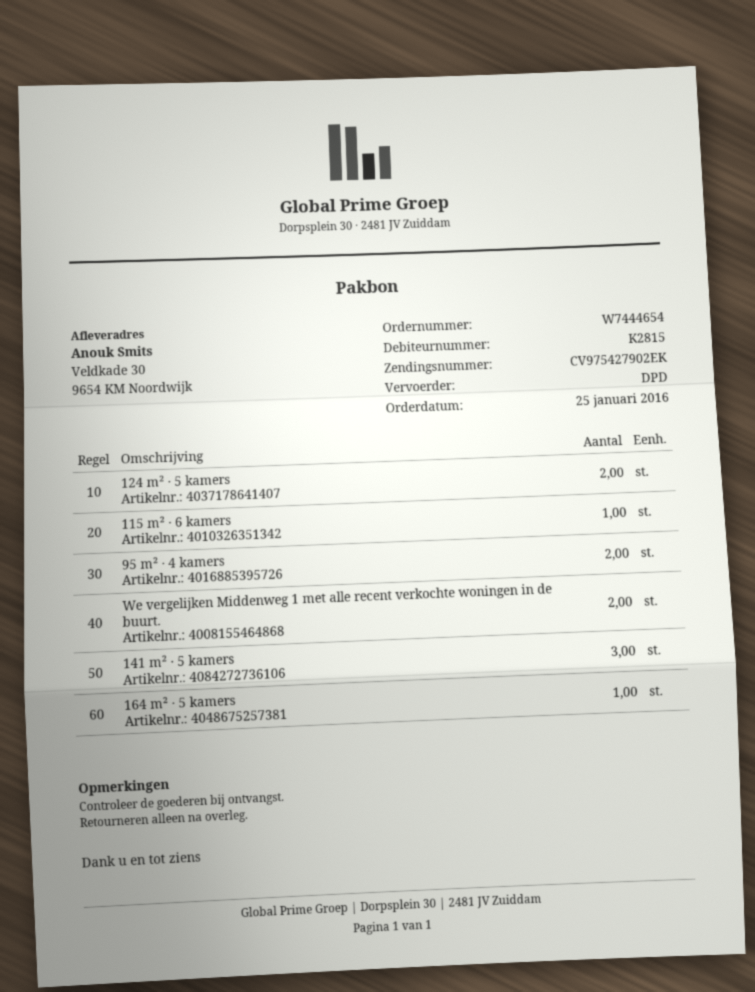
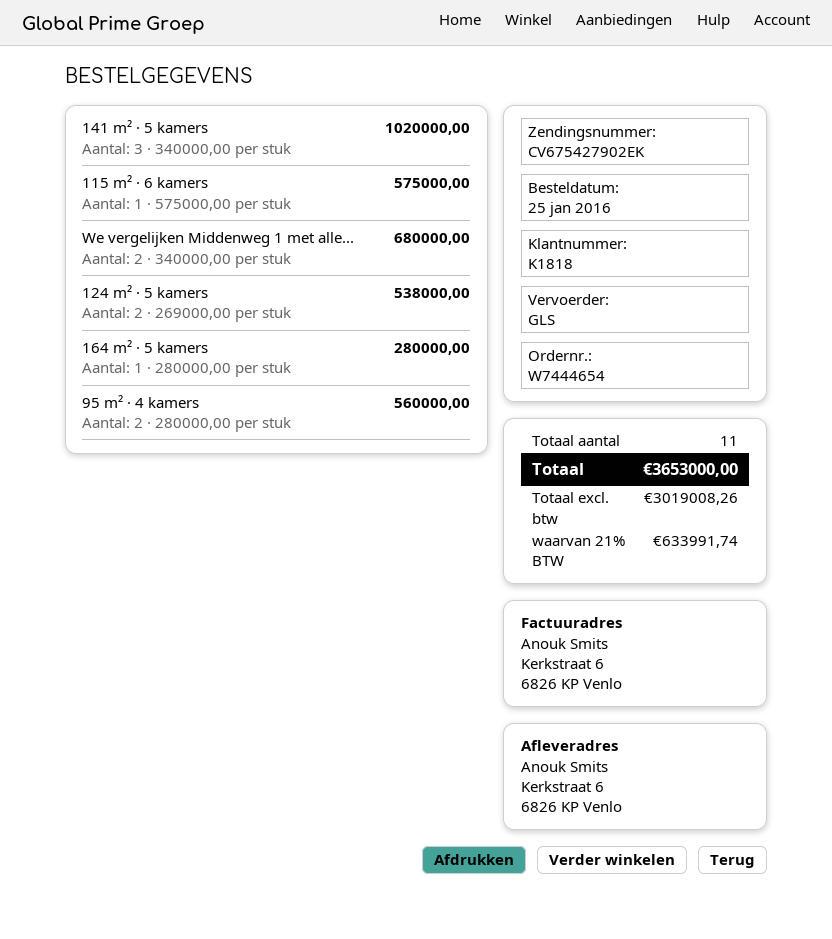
customer number: K2815 -> K1818
shipping method: DPD -> GLS
tracking number: CV975427902EK -> CV675427902EK
ship to: Veldkade 30, 9654 KM Noordwijk -> Kerkstraat 6, 6826 KP Venlo

